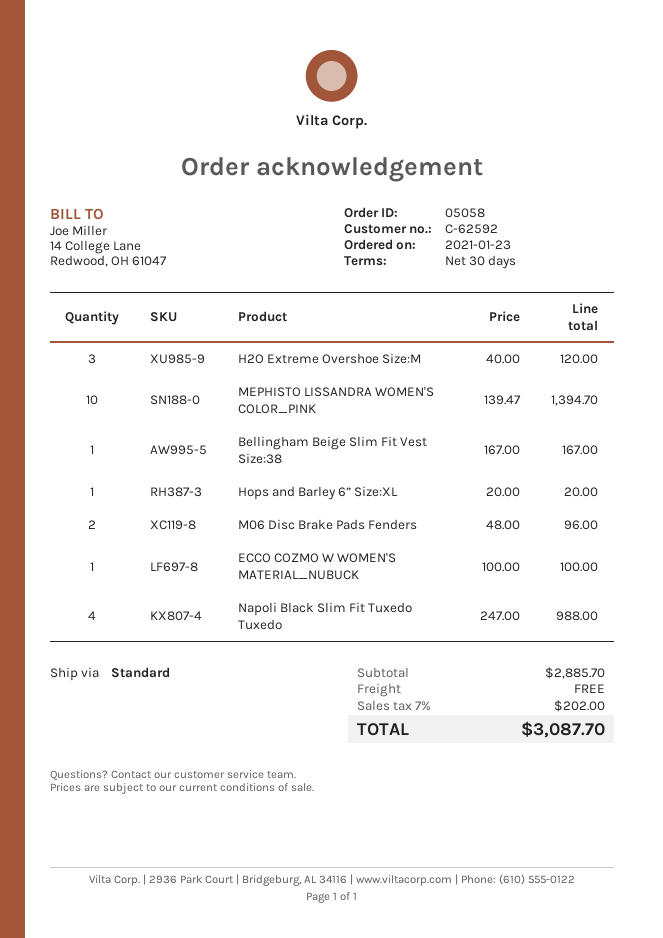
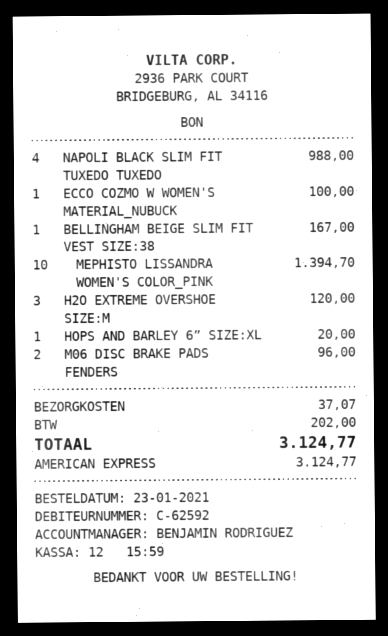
shipping: 0.00 -> 37.07
total: 3087.70 -> 3124.77

